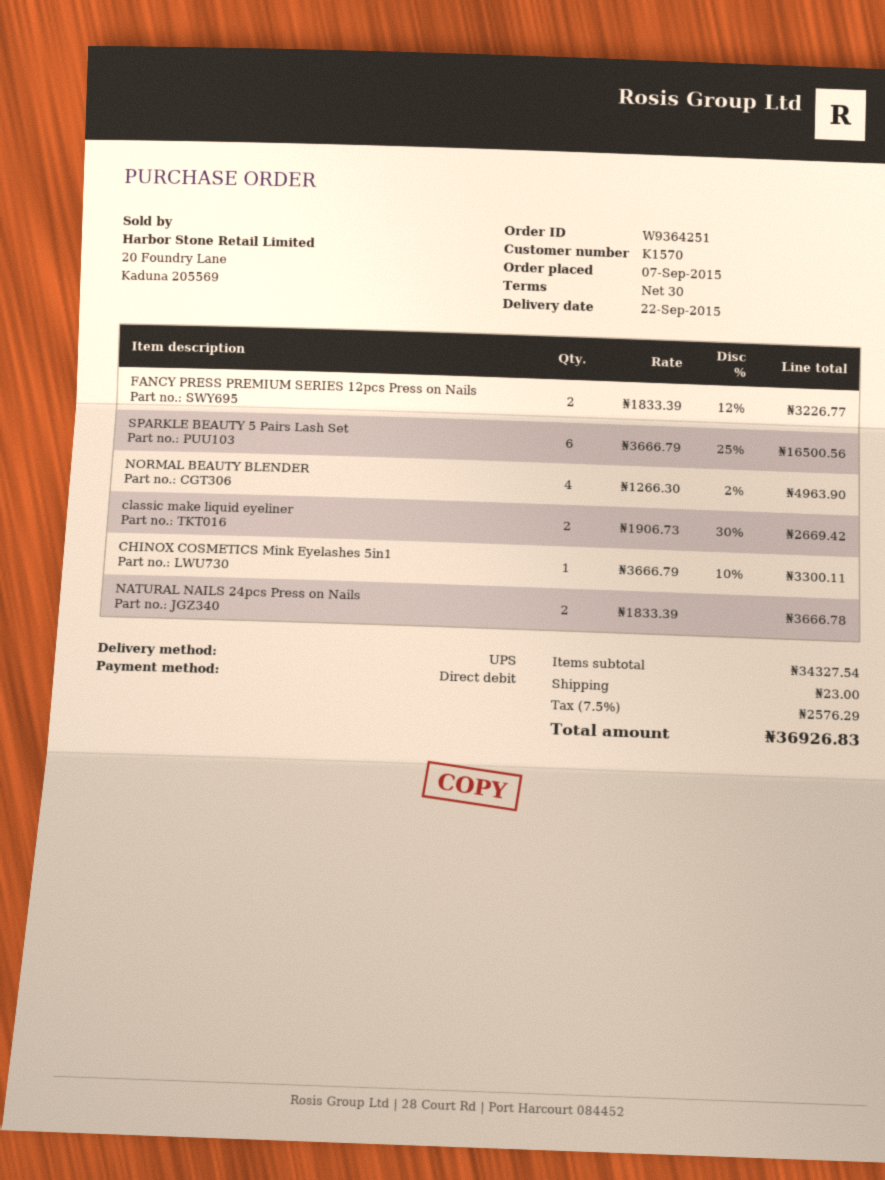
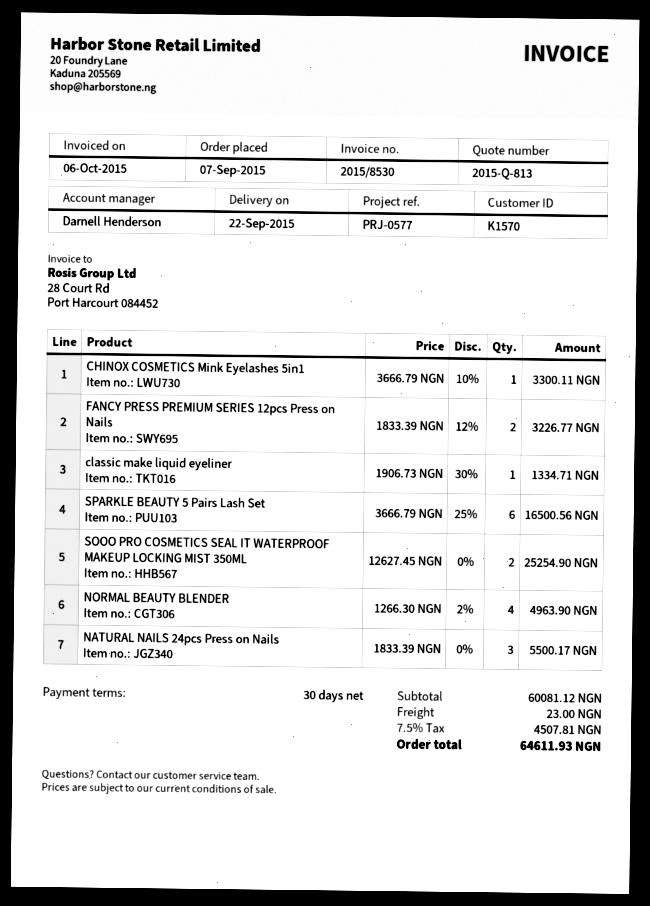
classic make liquid eyeliner: 2 x 1906.73 - 30% = 2669.42 -> 1 x 1906.73 - 30% = 1334.71
NATURAL NAILS 24pcs Press on Nails: 2 x 1833.39 = 3666.78 -> 3 x 1833.39 = 5500.17
SOOO PRO COSMETICS SEAL IT WATERPROOF MAKEUP LOCKING MIST 350ML: none -> 2 x 12627.45 = 25254.90
subtotal: 34327.54 -> 60081.12
tax: 7.5% = 2576.29 -> 7.5% = 4507.81
total: 36926.83 -> 64611.93

